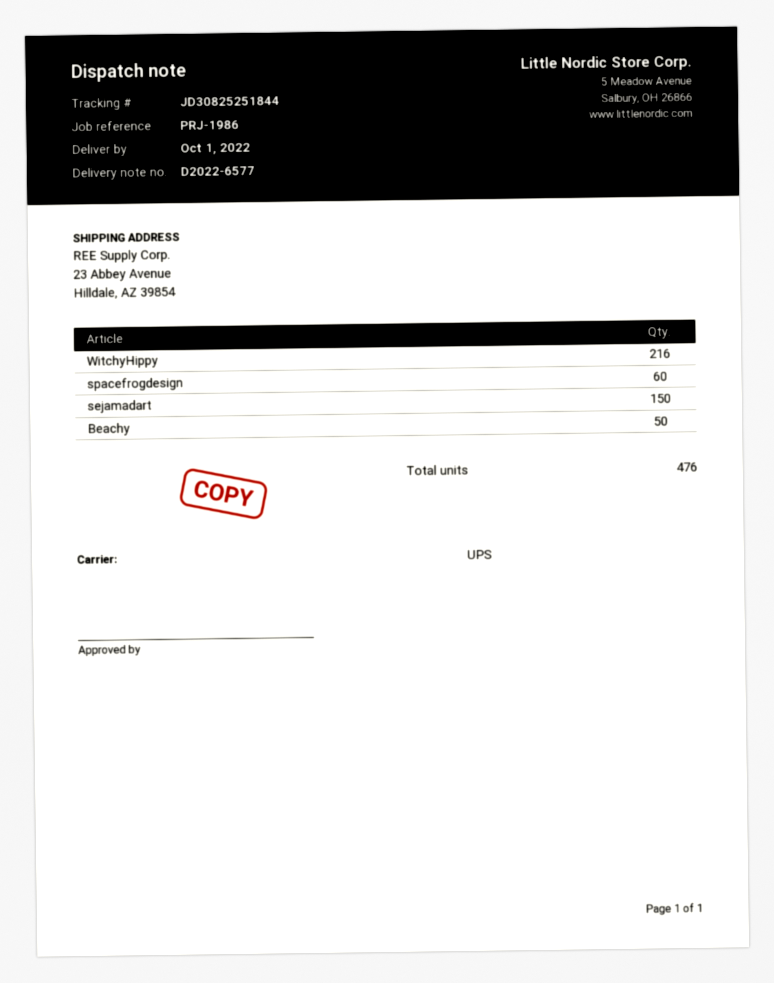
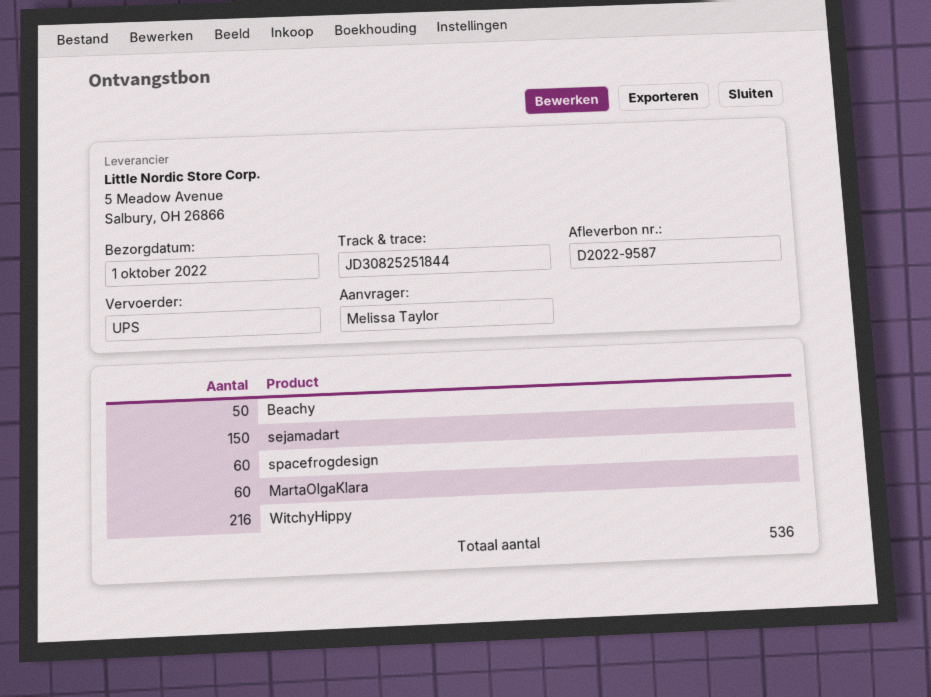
delivery note number: D2022-6577 -> D2022-9587
MartaOlgaKlara: none -> 60
total quantity: 476 -> 536

